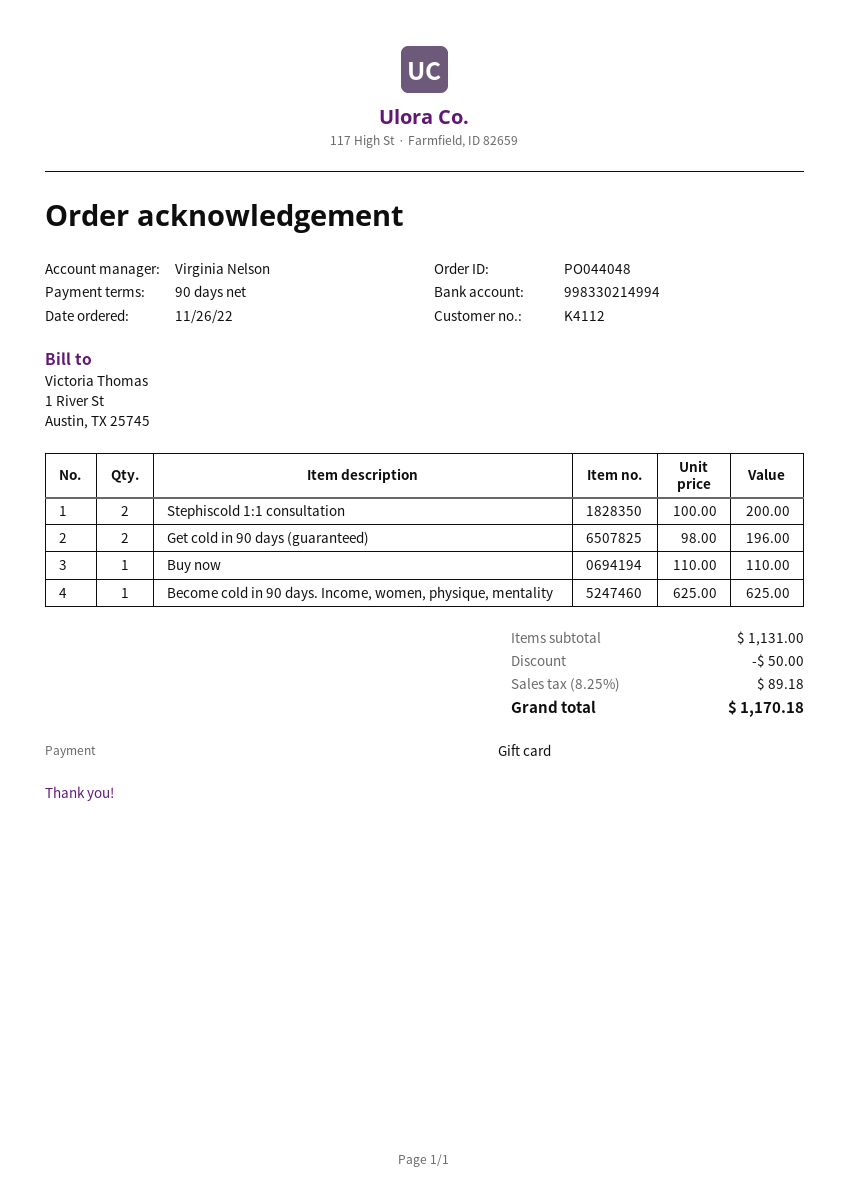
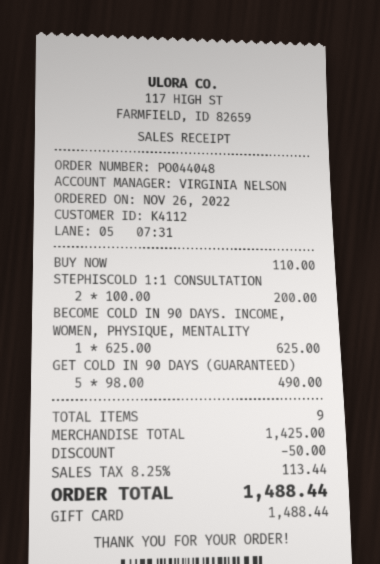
Get cold in 90 days (guaranteed): 2 x 98.00 = 196.00 -> 5 x 98.00 = 490.00
subtotal: 1131.00 -> 1425.00
tax: 8.25% = 89.18 -> 8.25% = 113.44
total: 1170.18 -> 1488.44

